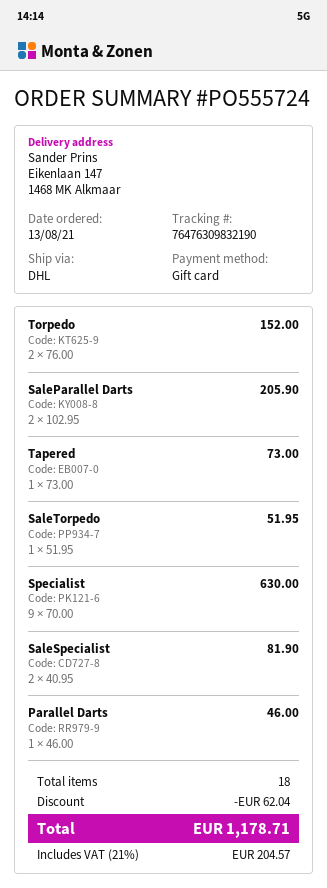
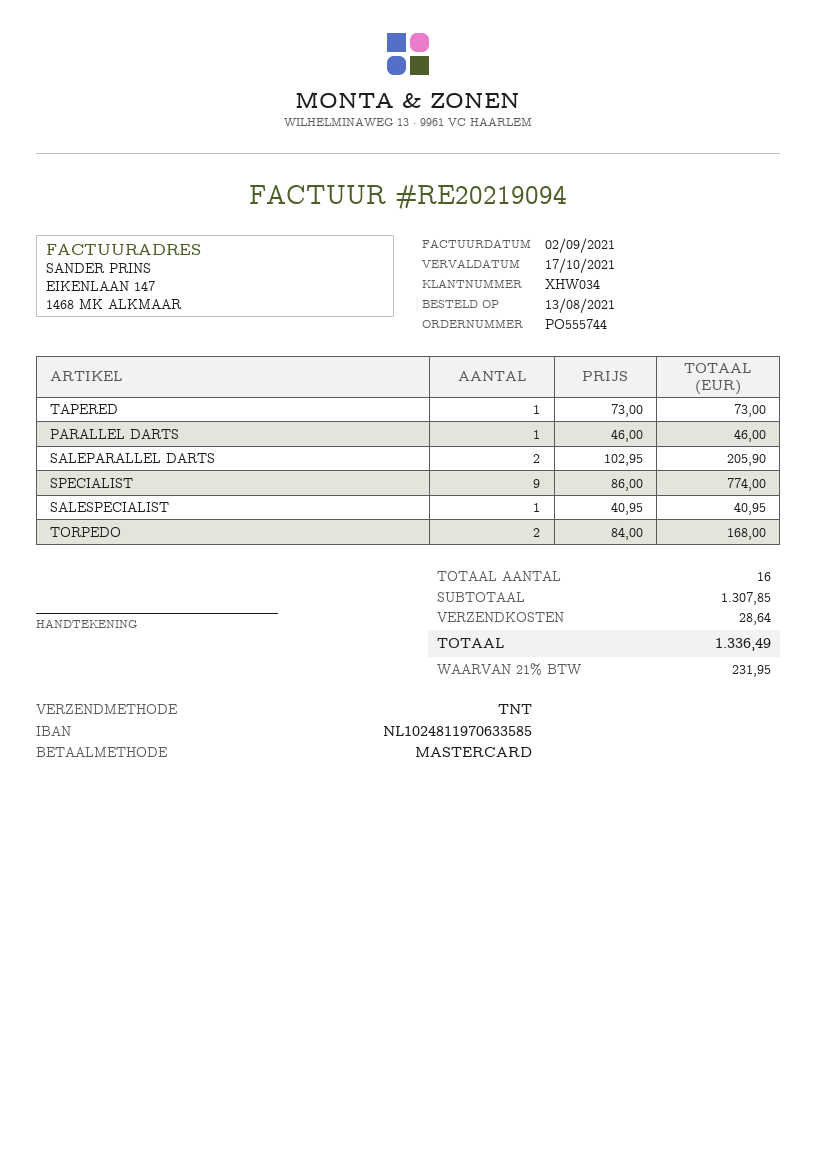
order number: PO555724 -> PO555744
payment method: gift card -> Mastercard
shipping method: DHL -> TNT
Torpedo: 2 x 76.00 = 152.00 -> 2 x 84.00 = 168.00
SaleTorpedo: 1 x 51.95 = 51.95 -> none
Specialist: 9 x 70.00 = 630.00 -> 9 x 86.00 = 774.00
SaleSpecialist: 2 x 40.95 = 81.90 -> 1 x 40.95 = 40.95
total quantity: 18 -> 16
discount: 62.04 -> none
shipping: none -> 28.64
tax: 21% = 204.57 -> 21% = 231.95
total: 1178.71 -> 1336.49

